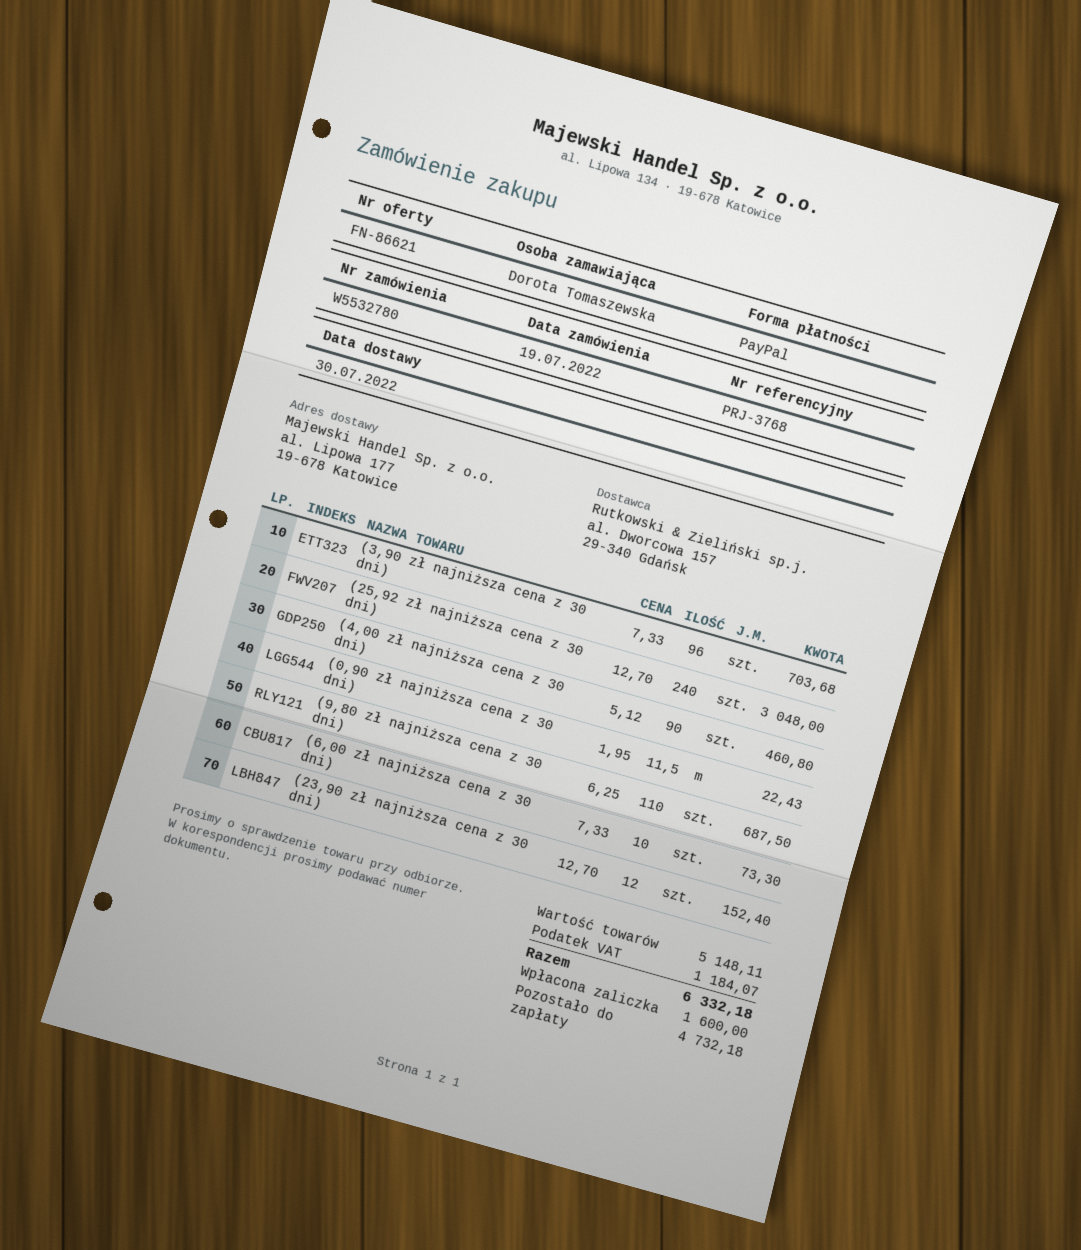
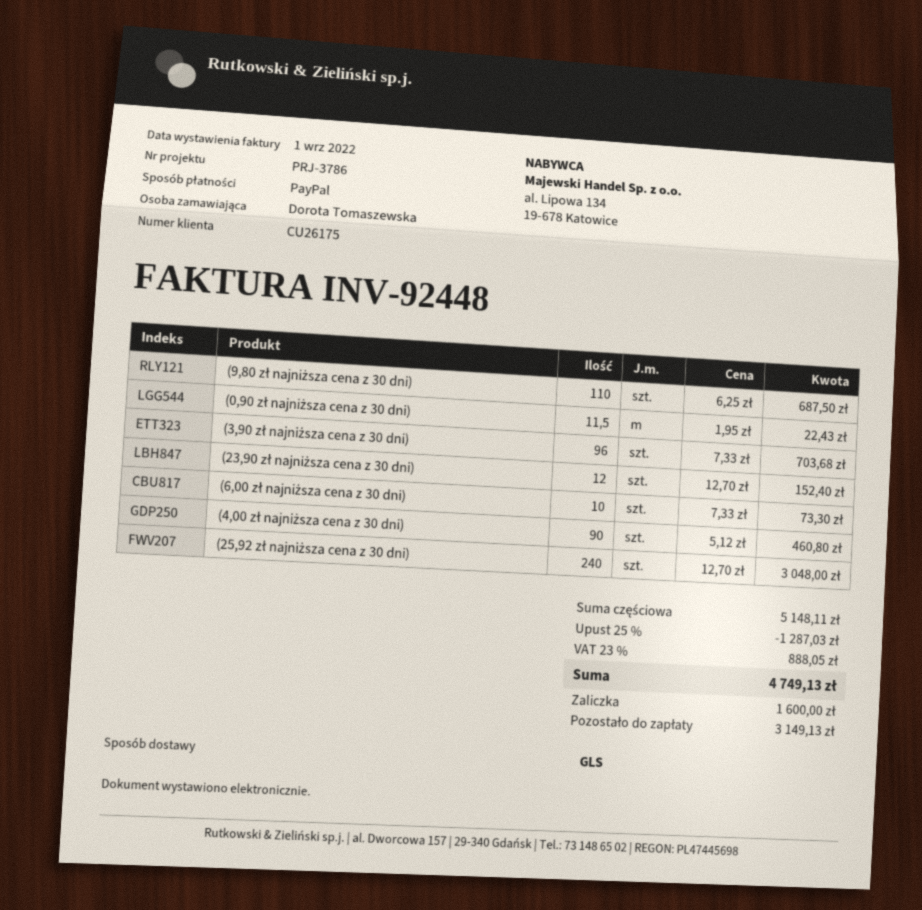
reference: PRJ-3768 -> PRJ-3786
discount: none -> 25% = 1287.03
tax: 1184.07 -> 888.05
total: 6332.18 -> 4749.13
balance: 4732.18 -> 3149.13

